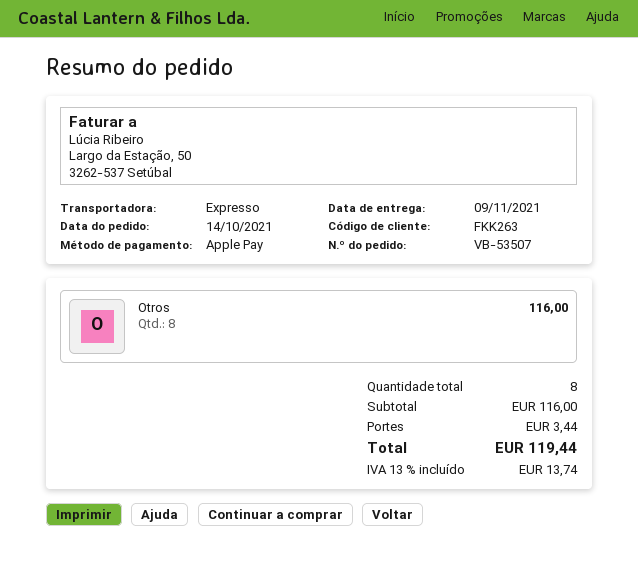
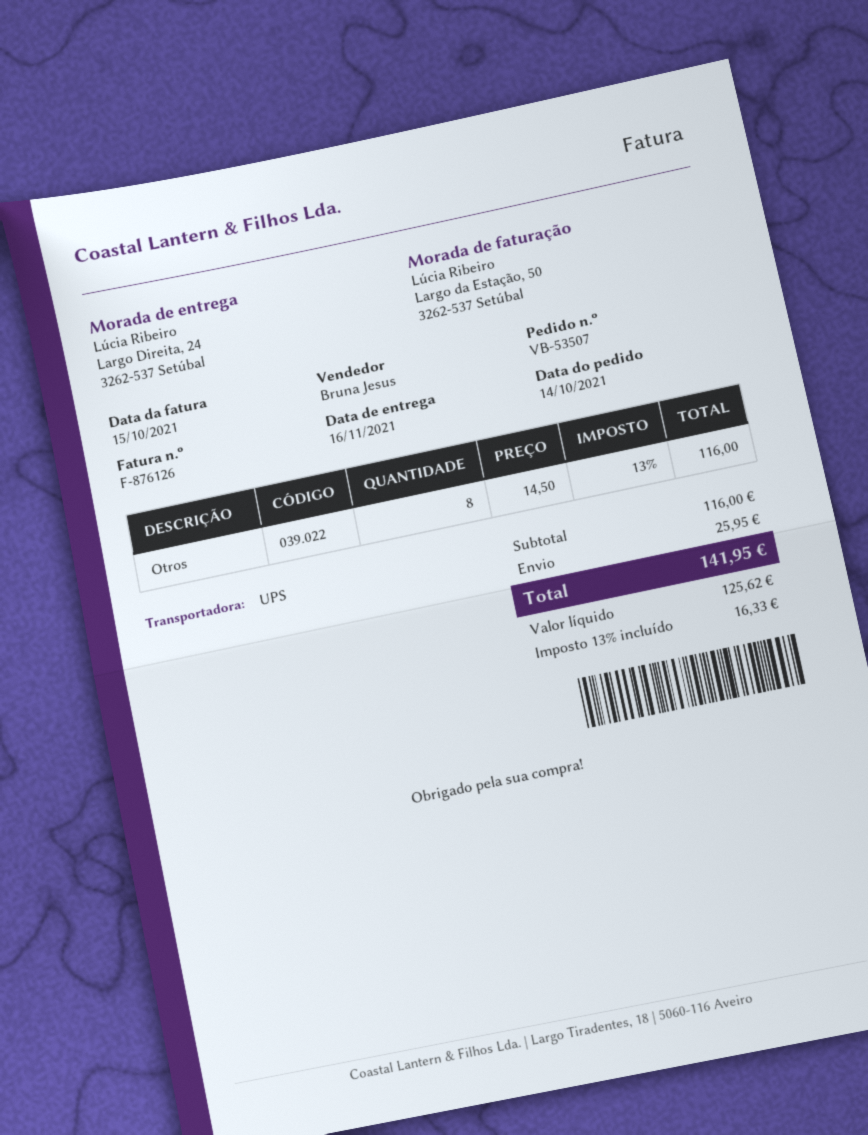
delivery date: 2021-11-09 -> 2021-11-16
shipping method: express -> UPS
shipping: 3.44 -> 25.95
tax: 13% = 13.74 -> 13% = 16.33
total: 119.44 -> 141.95

